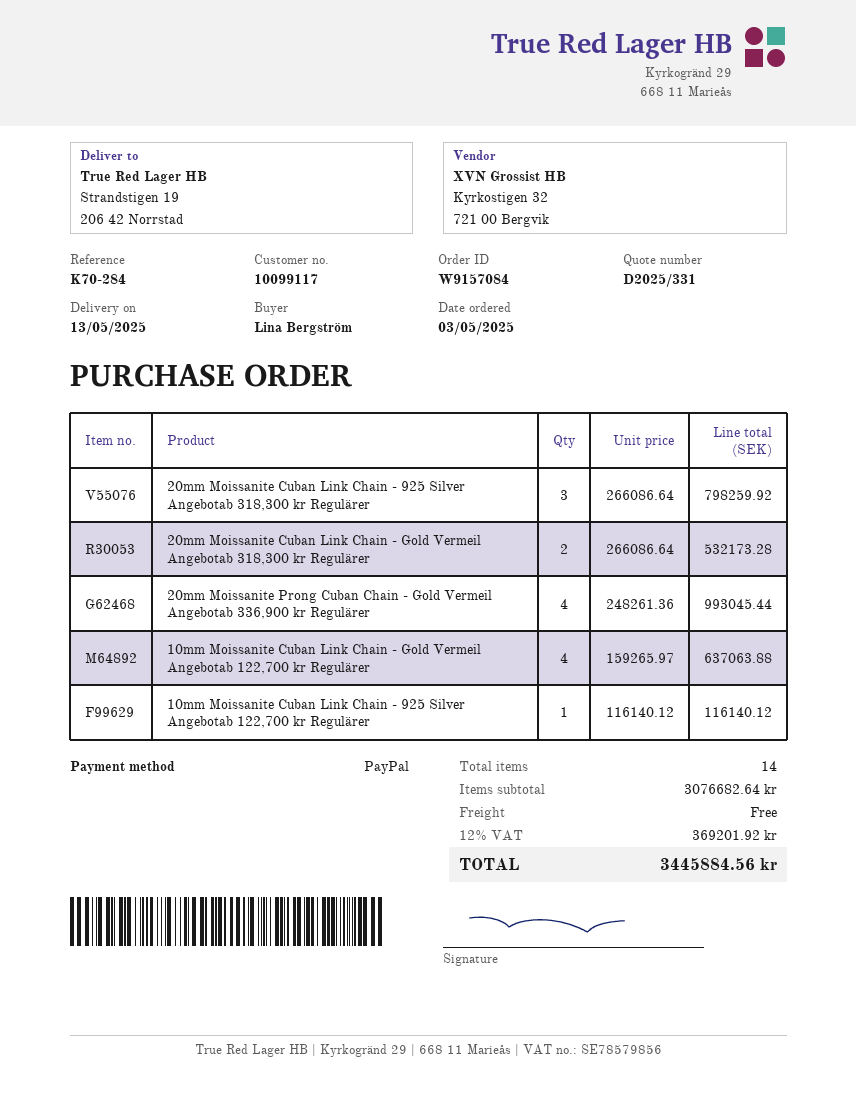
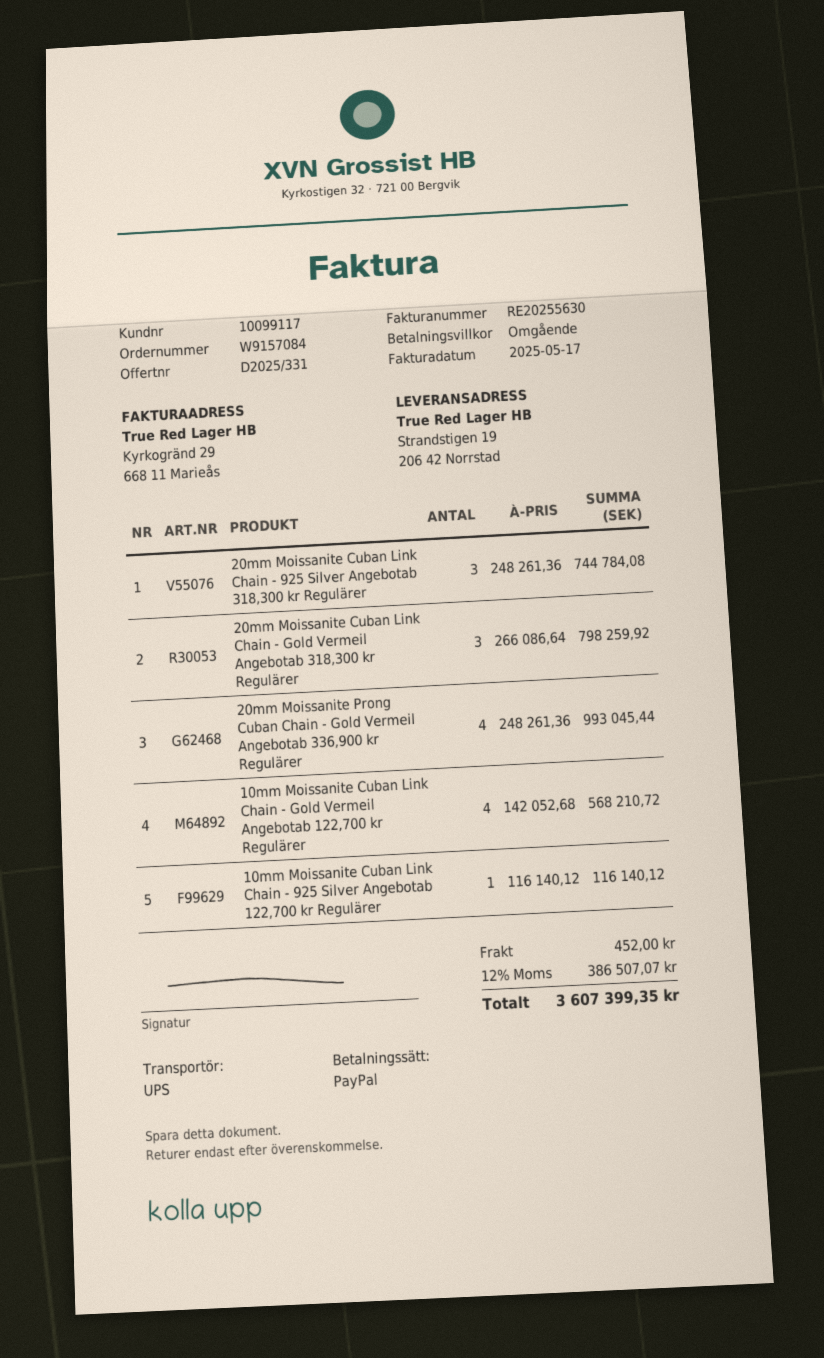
20mm Moissanite Cuban Link Chain - 925 Silver Angebotab 318,300 kr Regulärer: 3 x 266086.64 = 798259.92 -> 3 x 248261.36 = 744784.08
20mm Moissanite Cuban Link Chain - Gold Vermeil Angebotab 318,300 kr Regulärer: 2 x 266086.64 = 532173.28 -> 3 x 266086.64 = 798259.92
10mm Moissanite Cuban Link Chain - Gold Vermeil Angebotab 122,700 kr Regulärer: 4 x 159265.97 = 637063.88 -> 4 x 142052.68 = 568210.72
shipping: 0.00 -> 452.00
tax: 12% = 369201.92 -> 12% = 386507.07
total: 3445884.56 -> 3607399.35

